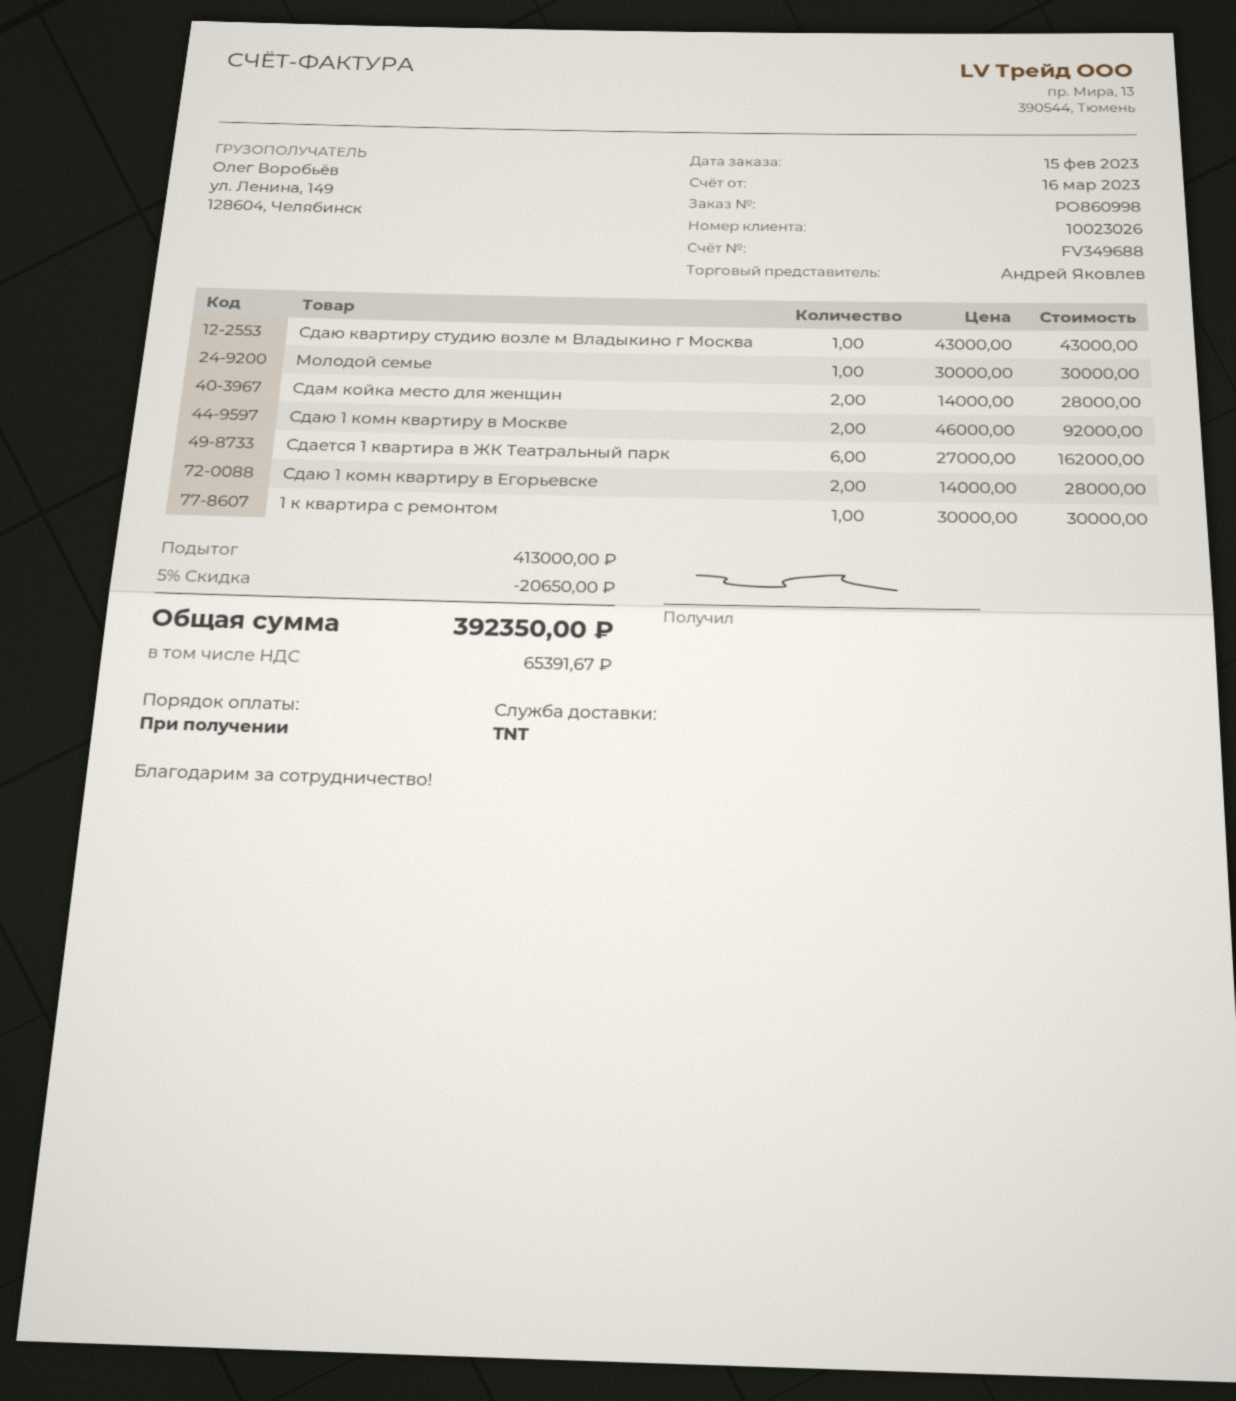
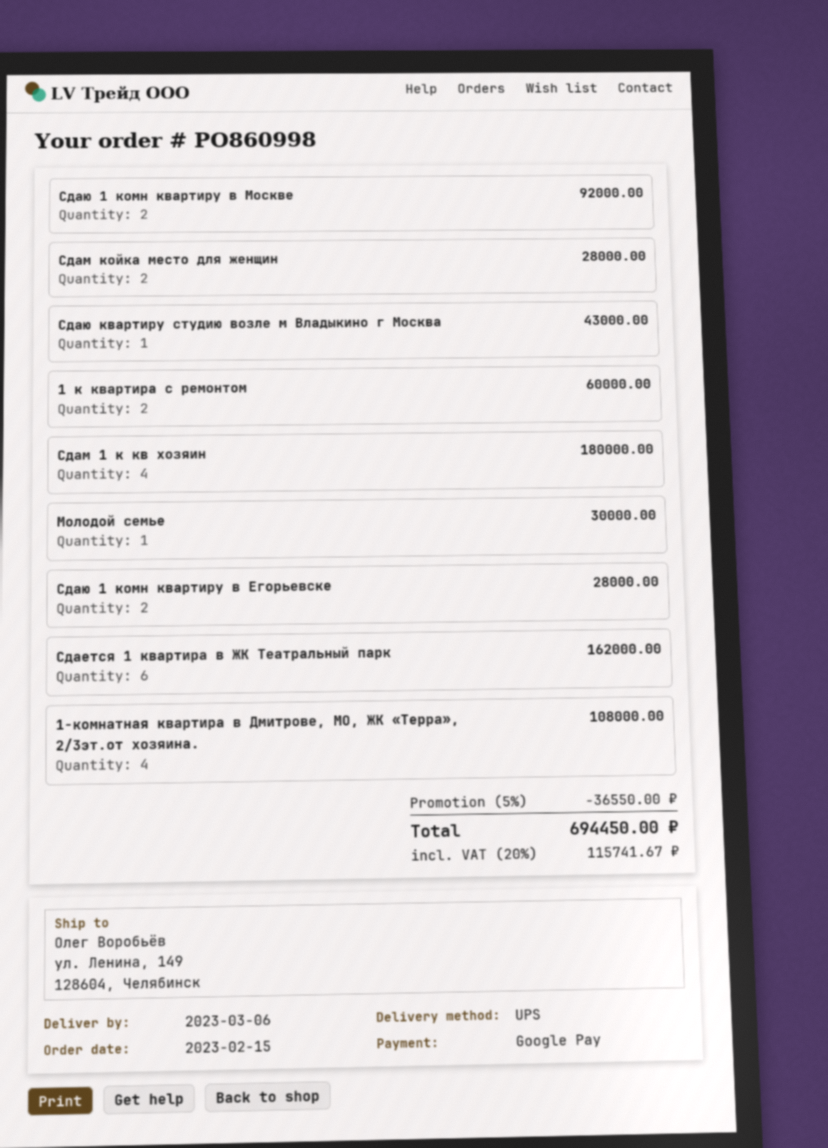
shipping method: TNT -> UPS
1 к квартира с ремонтом: 1 for 30000.00 -> 2 for 60000.00
Сдам 1 к кв хозяин: none -> 4 for 180000.00
1-комнатная квартира в Дмитрове, МО, ЖК «Терра», 2/3эт.от хозяина.: none -> 4 for 108000.00
discount: 5% = 20650.00 -> 5% = 36550.00
tax: 65391.67 -> 115741.67
total: 392350.00 -> 694450.00

